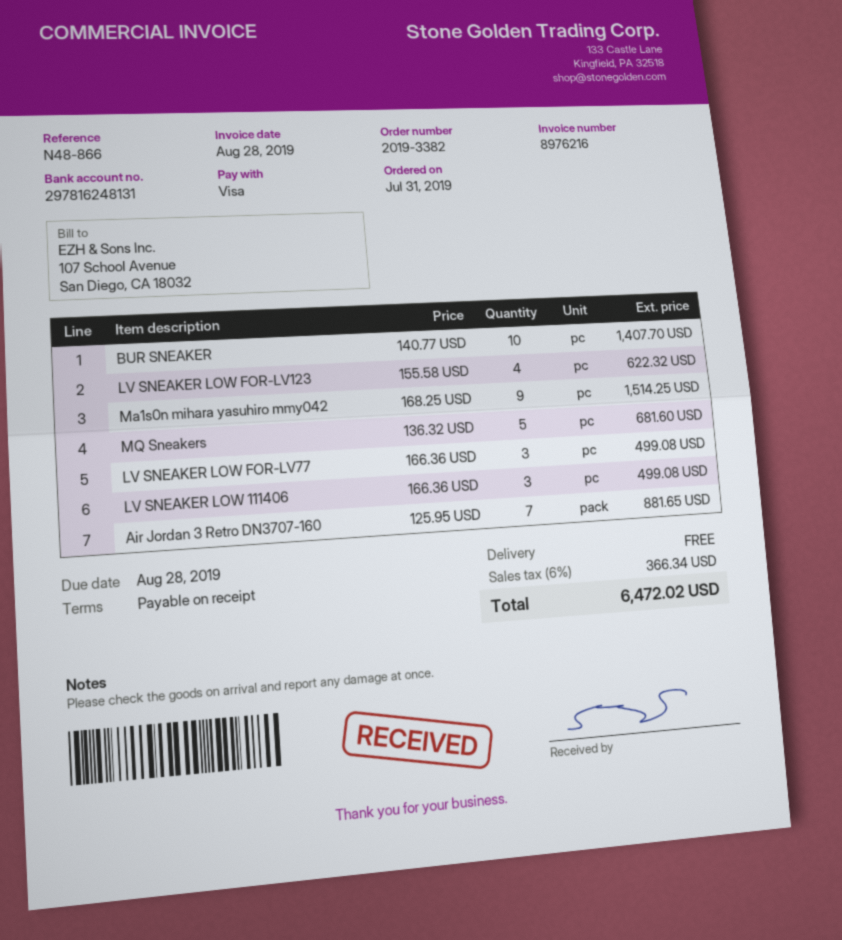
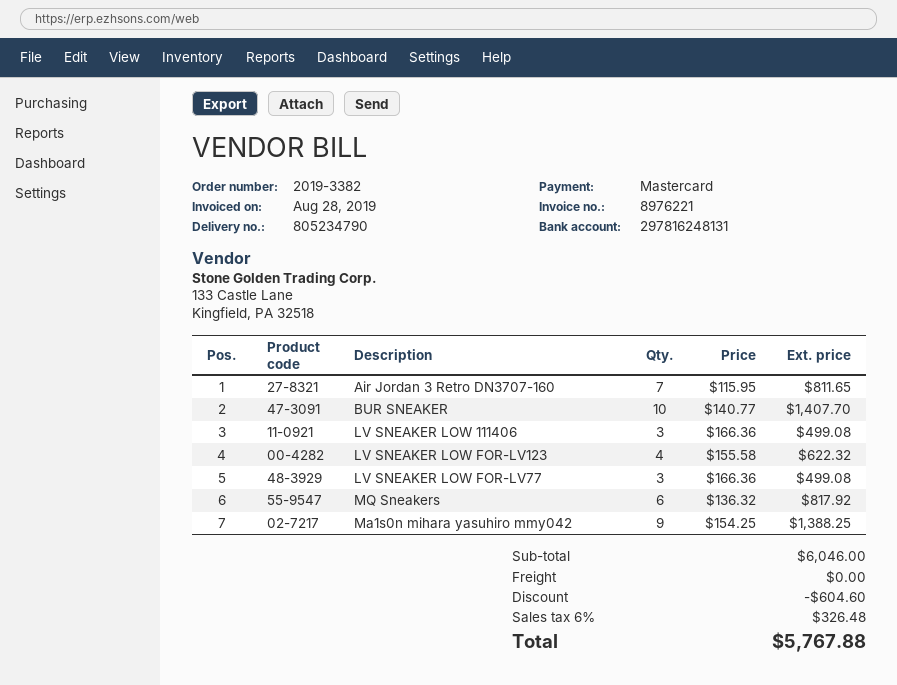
invoice number: 8976216 -> 8976221
payment method: Visa -> Mastercard
Ma1s0n mihara yasuhiro mmy042: 9 x 168.25 = 1514.25 -> 9 x 154.25 = 1388.25
MQ Sneakers: 5 x 136.32 = 681.60 -> 6 x 136.32 = 817.92
Air Jordan 3 Retro DN3707-160: 7 x 125.95 = 881.65 -> 7 x 115.95 = 811.65
discount: none -> 604.60
tax: 6% = 366.34 -> 6% = 326.48
total: 6472.02 -> 5767.88

